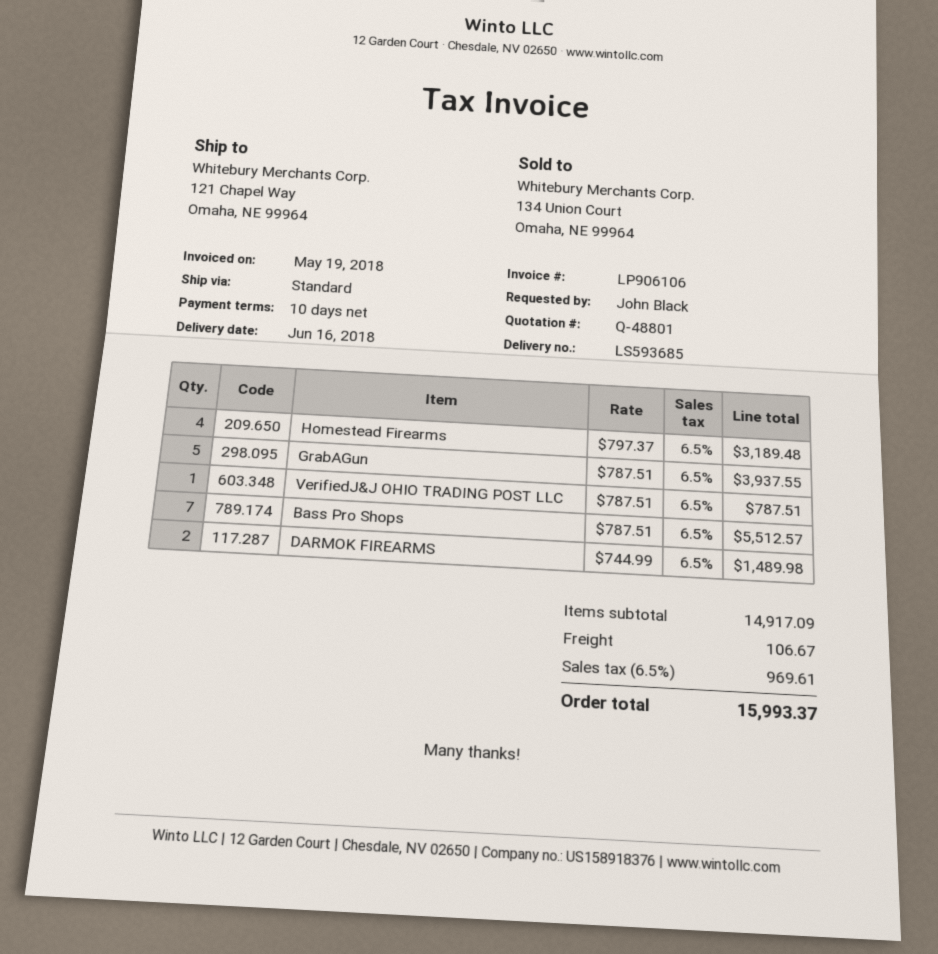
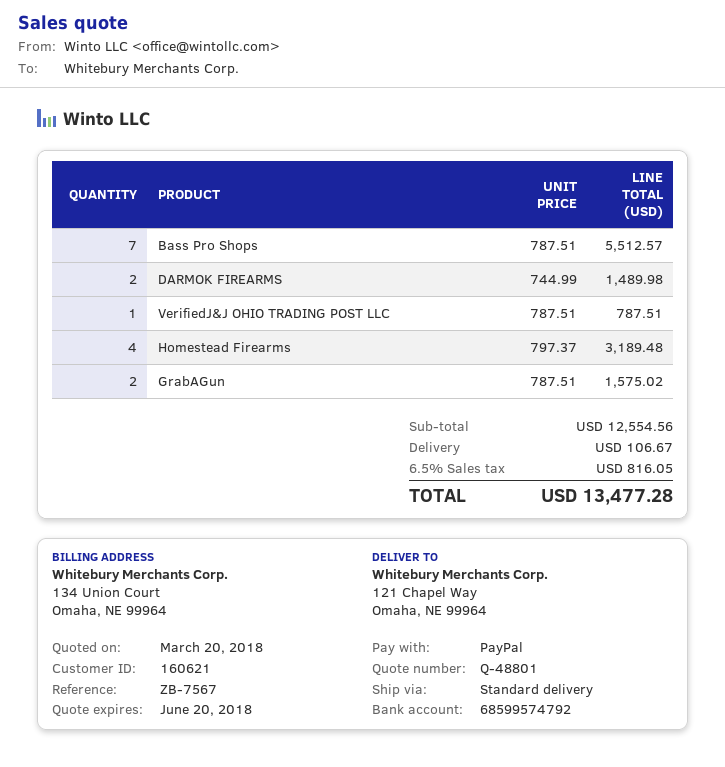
GrabAGun: 5 x 787.51 = 3937.55 -> 2 x 787.51 = 1575.02
subtotal: 14917.09 -> 12554.56
tax: 6.5% = 969.61 -> 6.5% = 816.05
total: 15993.37 -> 13477.28

